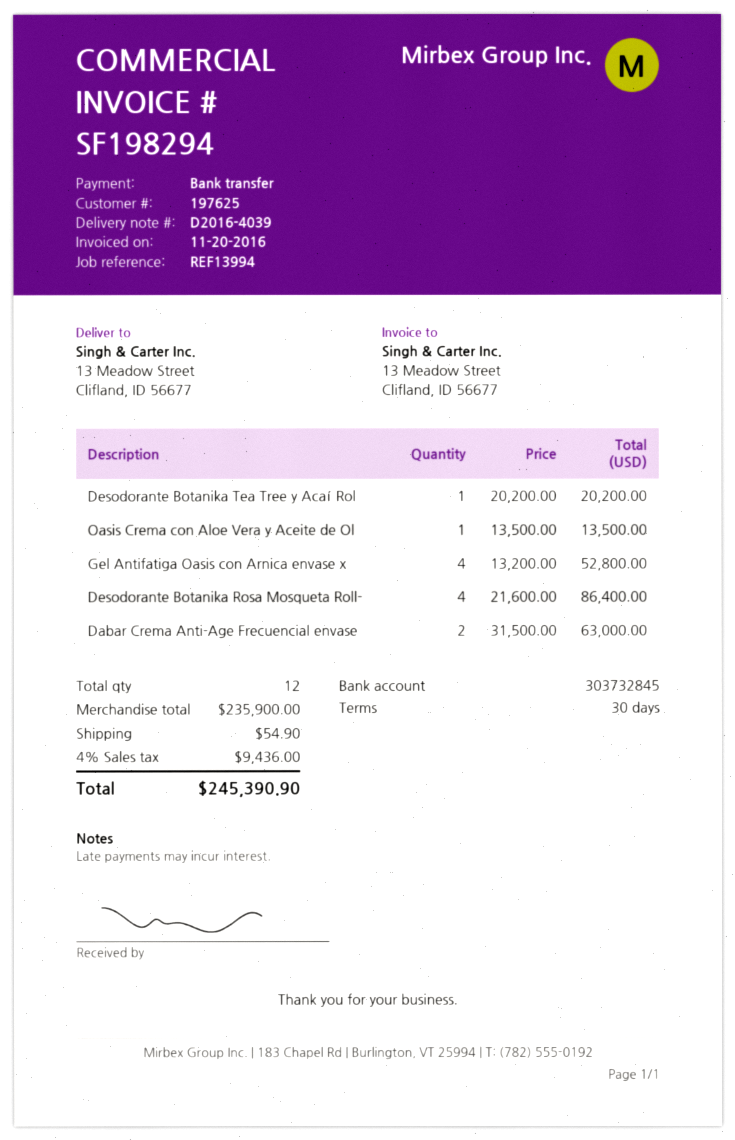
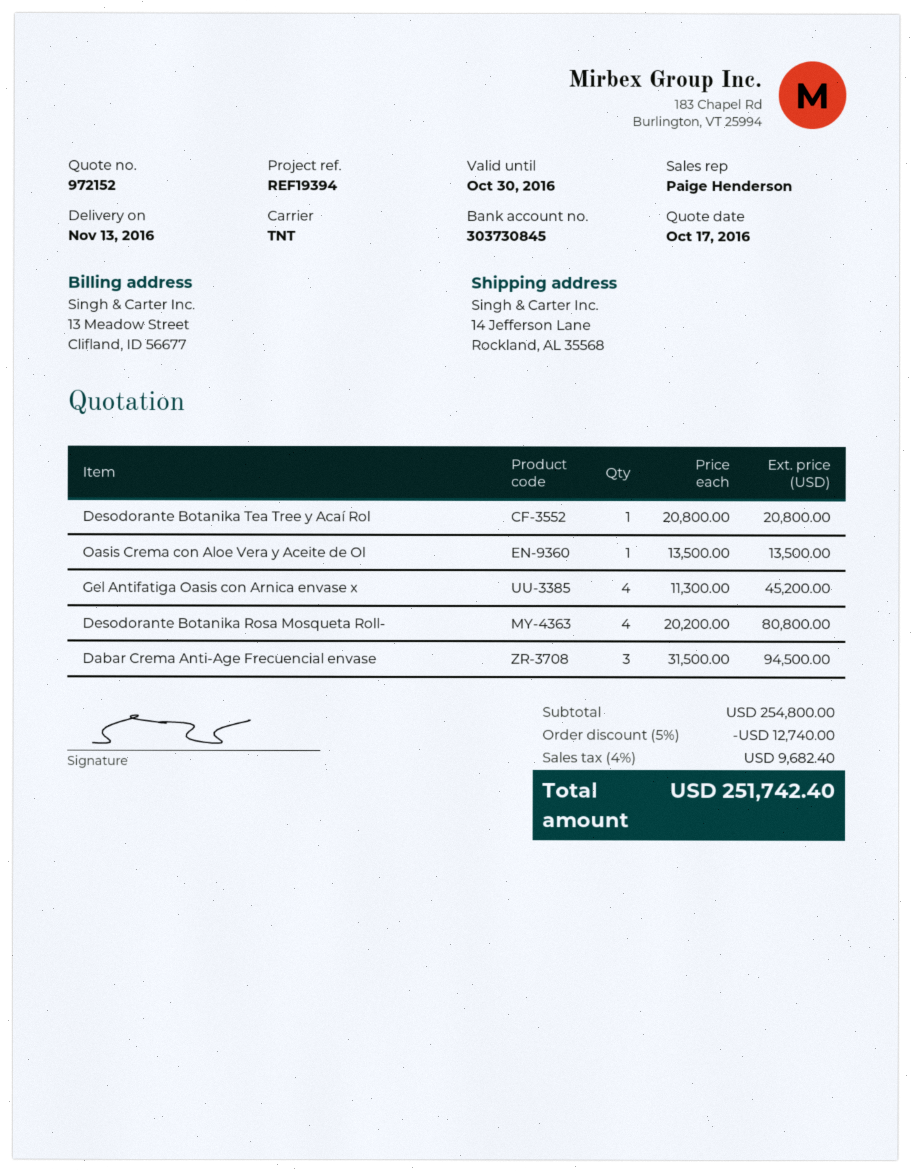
reference: REF13994 -> REF19394
bank account: 303732845 -> 303730845
ship to: 13 Meadow Street, Clifland, ID 56677 -> 14 Jefferson Lane, Rockland, AL 35568
Desodorante Botanika Tea Tree y Acaí Rol: 1 x 20200.00 = 20200.00 -> 1 x 20800.00 = 20800.00
Gel Antifatiga Oasis con Arnica envase x: 4 x 13200.00 = 52800.00 -> 4 x 11300.00 = 45200.00
Desodorante Botanika Rosa Mosqueta Roll-: 4 x 21600.00 = 86400.00 -> 4 x 20200.00 = 80800.00
Dabar Crema Anti-Age Frecuencial envase: 2 x 31500.00 = 63000.00 -> 3 x 31500.00 = 94500.00
subtotal: 235900.00 -> 254800.00
discount: none -> 5% = 12740.00
shipping: 54.90 -> none
tax: 4% = 9436.00 -> 4% = 9682.40
total: 245390.90 -> 251742.40

